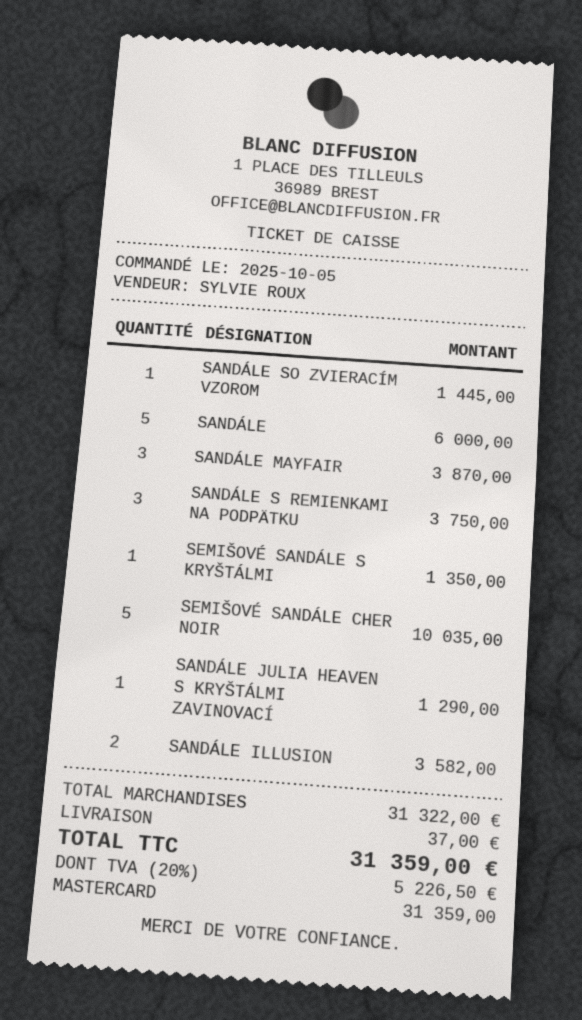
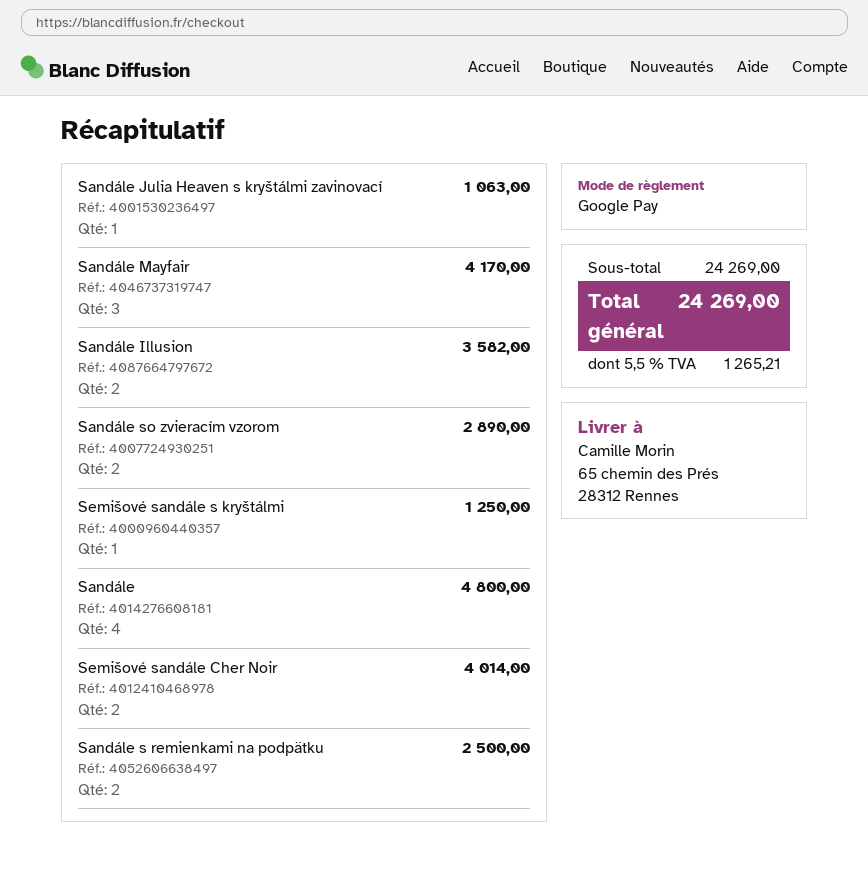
payment method: Mastercard -> Google Pay
SANDÁLE SO ZVIERACÍM VZOROM: 1 for 1445.00 -> 2 for 2890.00
SANDÁLE: 5 for 6000.00 -> 4 for 4800.00
SANDÁLE MAYFAIR: 3 for 3870.00 -> 3 for 4170.00
SANDÁLE S REMIENKAMI NA PODPÄTKU: 3 for 3750.00 -> 2 for 2500.00
SEMIŠOVÉ SANDÁLE S KRYŠTÁLMI: 1 for 1350.00 -> 1 for 1250.00
SEMIŠOVÉ SANDÁLE CHER NOIR: 5 for 10035.00 -> 2 for 4014.00
SANDÁLE JULIA HEAVEN S KRYŠTÁLMI ZAVINOVACÍ: 1 for 1290.00 -> 1 for 1063.00
subtotal: 31322.00 -> 24269.00
shipping: 37.00 -> none
tax: 20% = 5226.50 -> 5.5% = 1265.21
total: 31359.00 -> 24269.00

